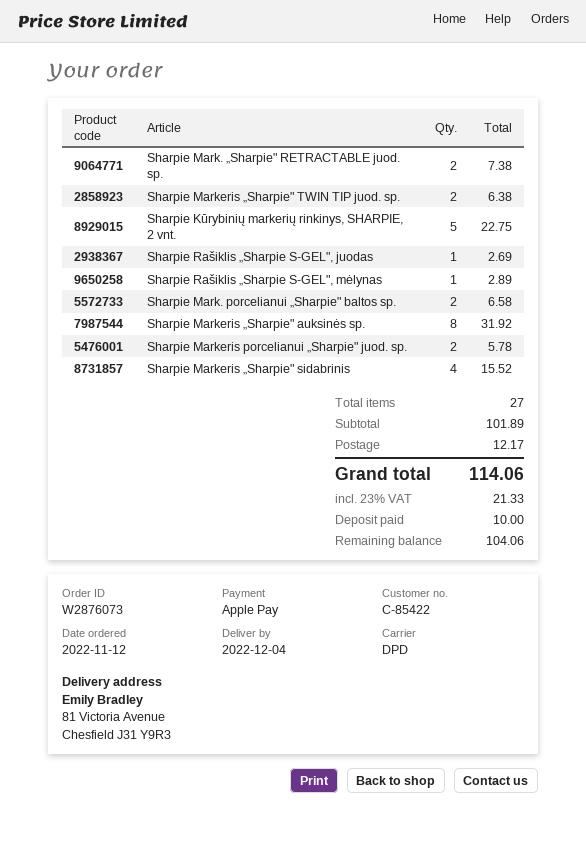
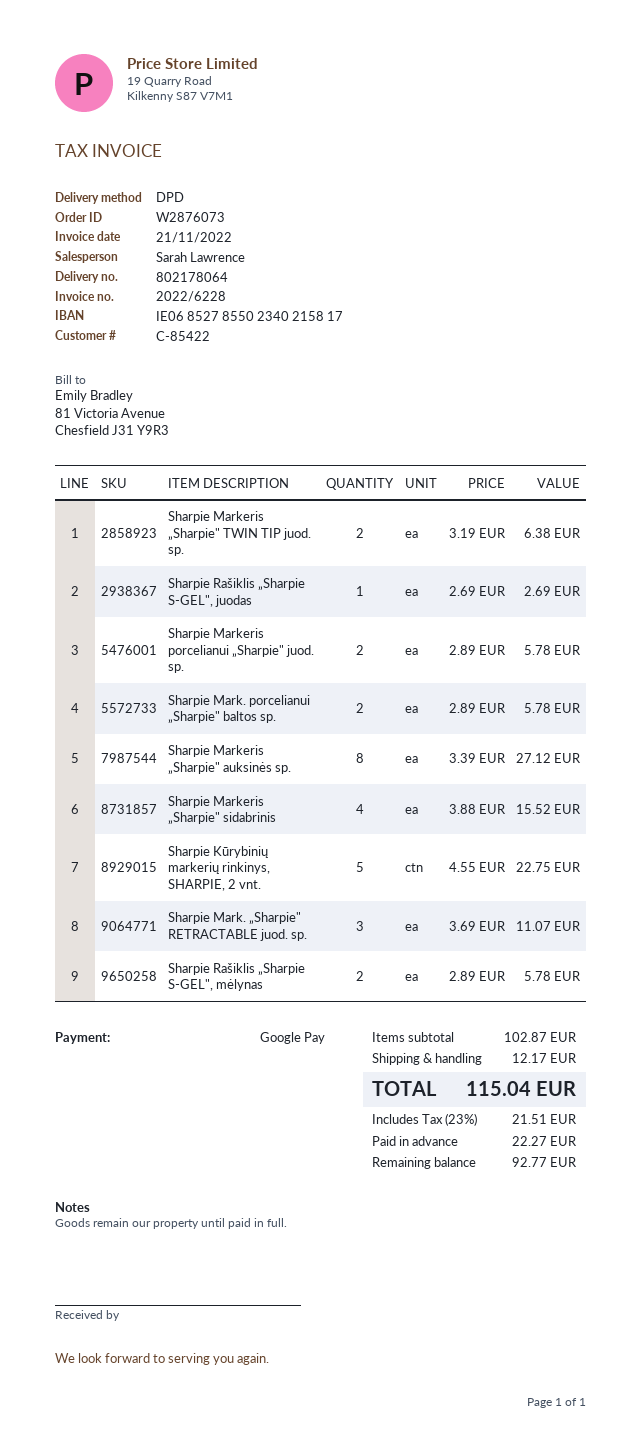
payment method: Apple Pay -> Google Pay
Sharpie Mark. „Sharpie" RETRACTABLE juod. sp.: 2 for 7.38 -> 3 for 11.07
Sharpie Rašiklis „Sharpie S-GEL", mėlynas: 1 for 2.89 -> 2 for 5.78
Sharpie Mark. porcelianui „Sharpie" baltos sp.: 2 for 6.58 -> 2 for 5.78
Sharpie Markeris „Sharpie" auksinės sp.: 8 for 31.92 -> 8 for 27.12
subtotal: 101.89 -> 102.87
tax: 23% = 21.33 -> 23% = 21.51
total: 114.06 -> 115.04
deposit: 10.00 -> 22.27
balance: 104.06 -> 92.77

